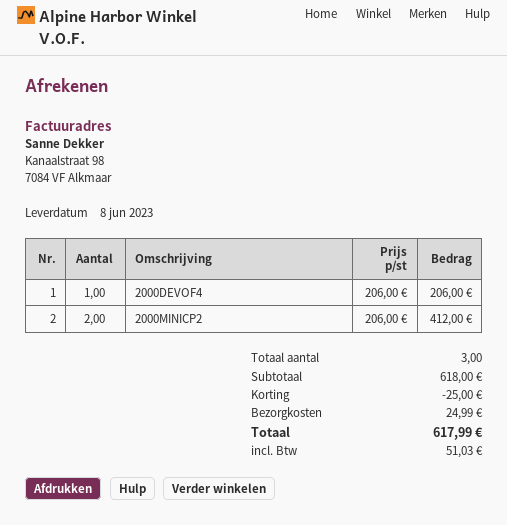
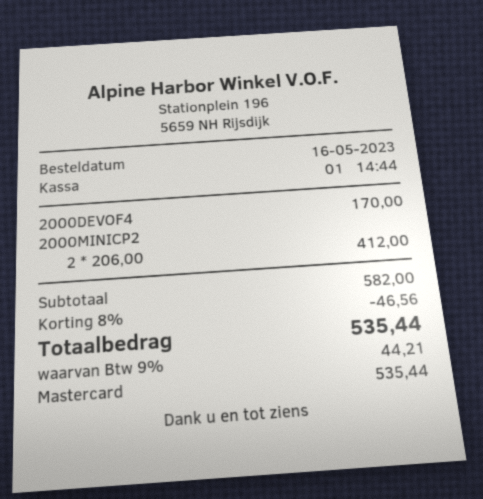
2000DEVOF4: 1 x 206.00 = 206.00 -> 1 x 170.00 = 170.00
subtotal: 618.00 -> 582.00
discount: 25.00 -> 46.56
shipping: 24.99 -> none
tax: 51.03 -> 44.21
total: 617.99 -> 535.44

